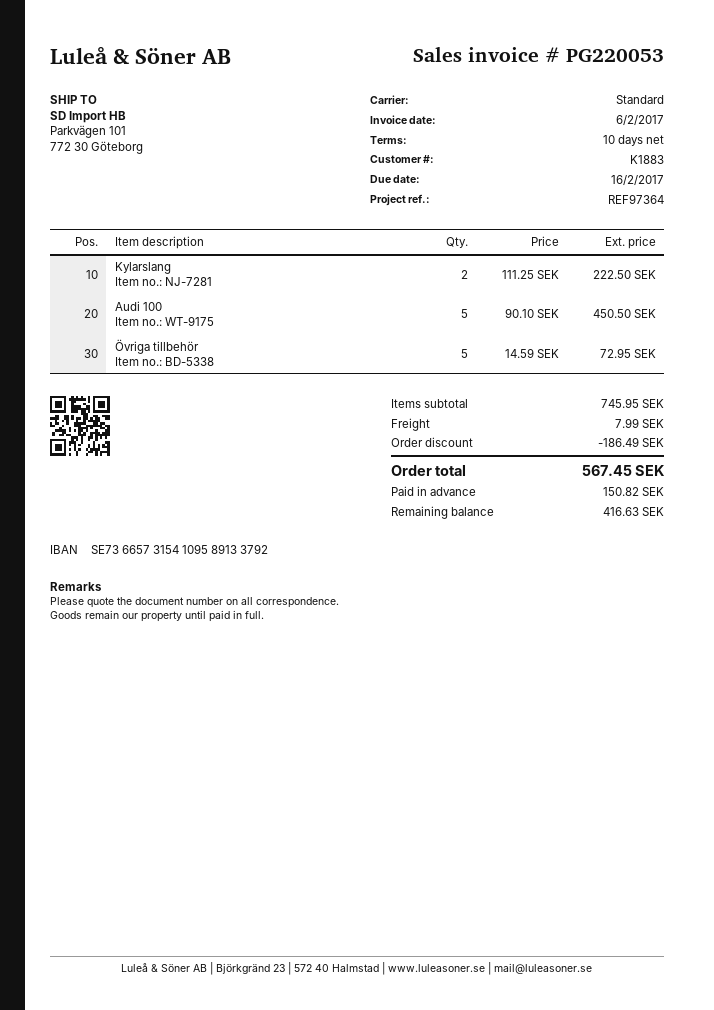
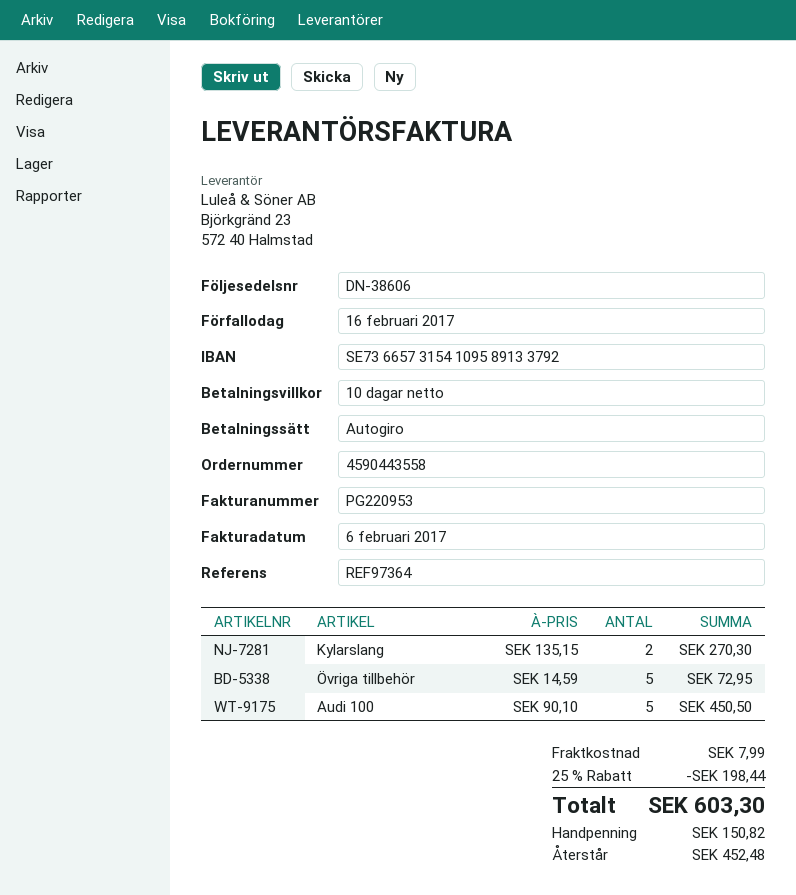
invoice number: PG220053 -> PG220953
Kylarslang: 2 x 111.25 = 222.50 -> 2 x 135.15 = 270.30
discount: 186.49 -> 198.44
total: 567.45 -> 603.30
balance: 416.63 -> 452.48

